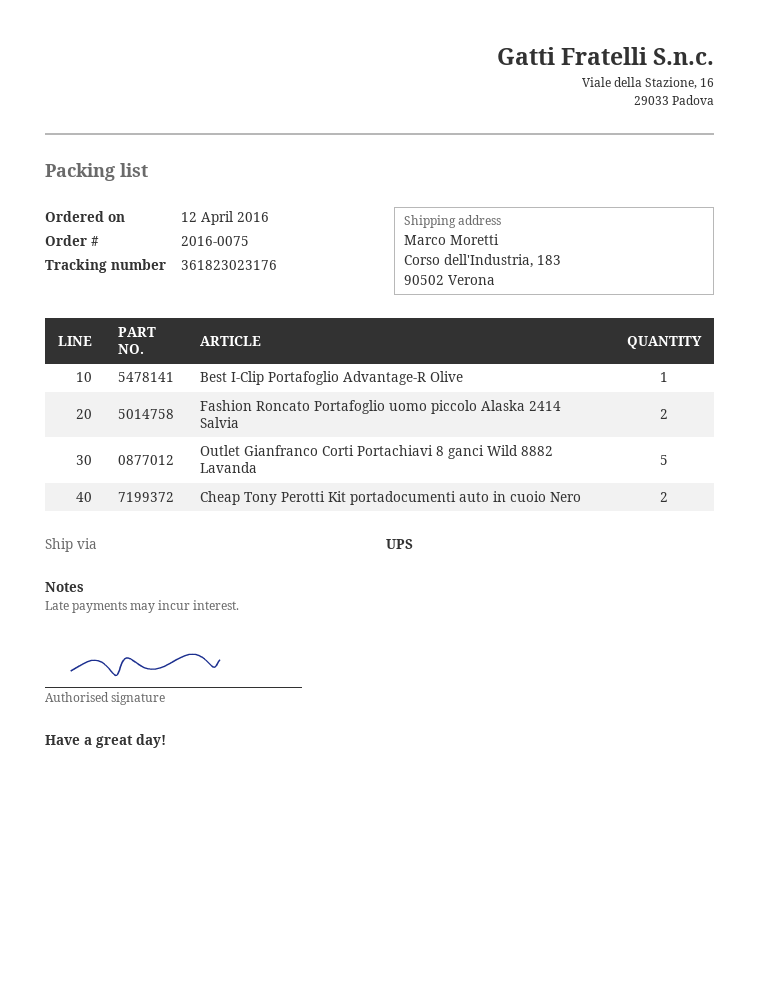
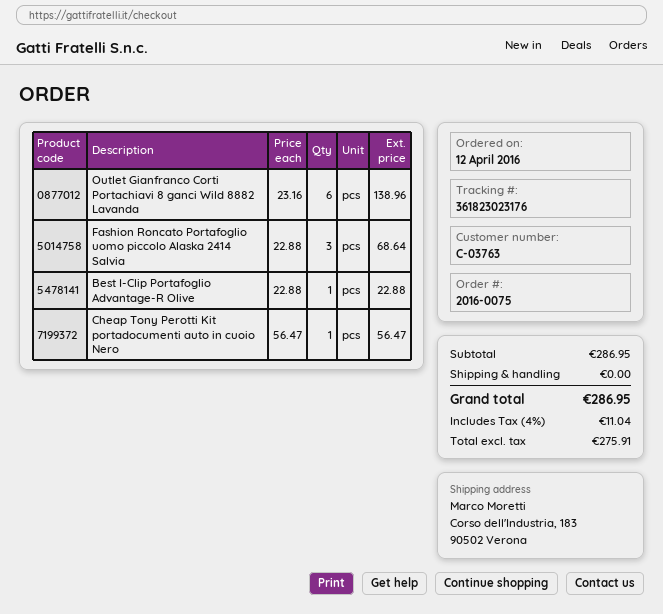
Fashion Roncato Portafoglio uomo piccolo Alaska 2414 Salvia: 2 -> 3
Outlet Gianfranco Corti Portachiavi 8 ganci Wild 8882 Lavanda: 5 -> 6
Cheap Tony Perotti Kit portadocumenti auto in cuoio Nero: 2 -> 1

